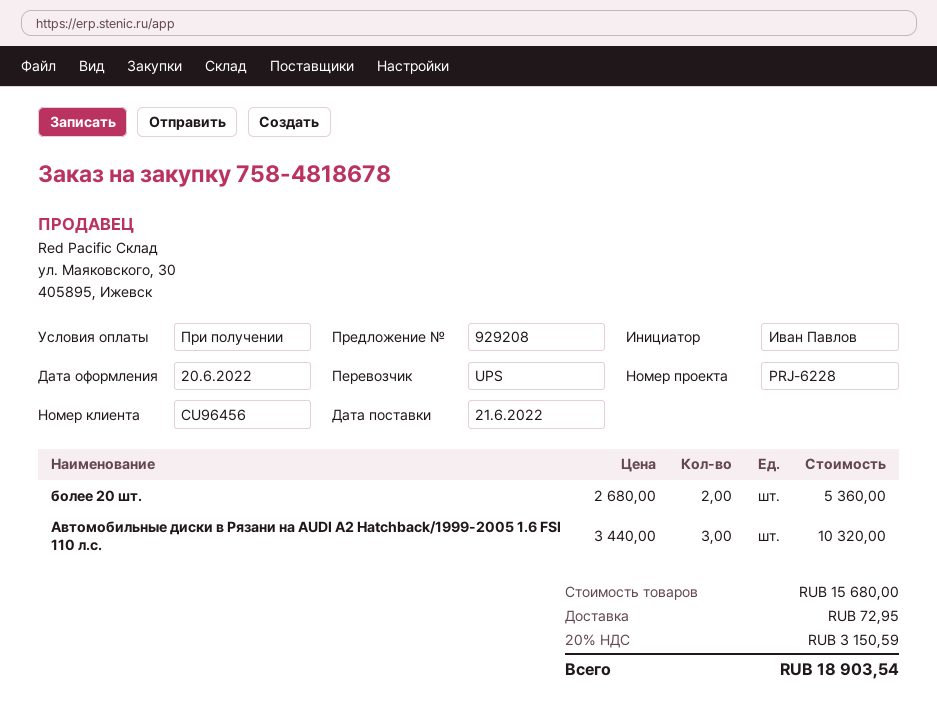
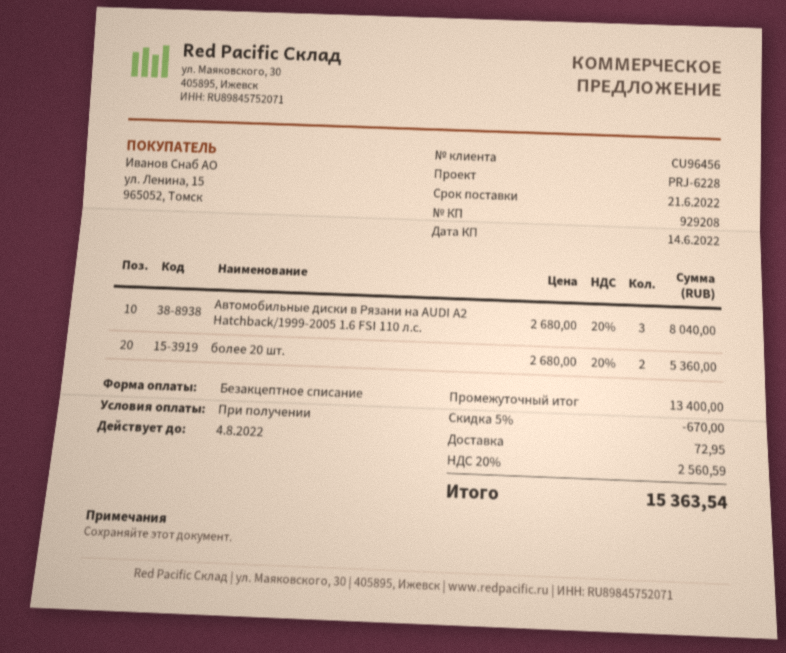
Автомобильные диски в Рязани на AUDI A2 Hatchback/1999-2005 1.6 FSI 110 л.с.: 3 x 3440.00 = 10320.00 -> 3 x 2680.00 = 8040.00
subtotal: 15680.00 -> 13400.00
discount: none -> 5% = 670.00
tax: 20% = 3150.59 -> 20% = 2560.59
total: 18903.54 -> 15363.54

